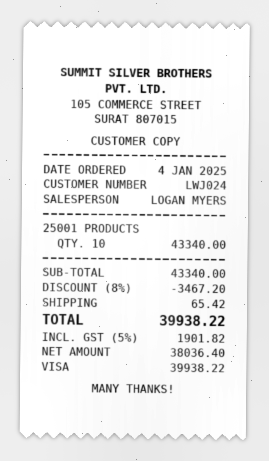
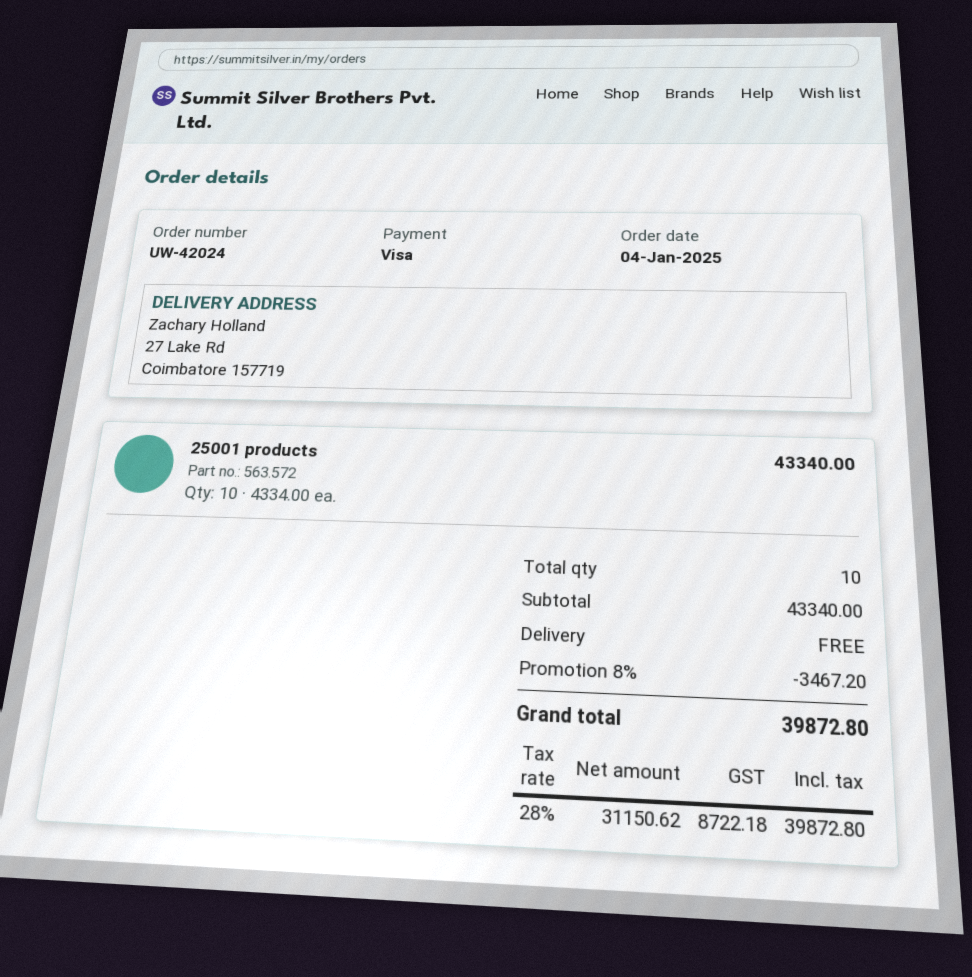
shipping: 65.42 -> 0.00
net: 38036.40 -> 31150.62
tax: 5% = 1901.82 -> 28% = 8722.18
total: 39938.22 -> 39872.80

